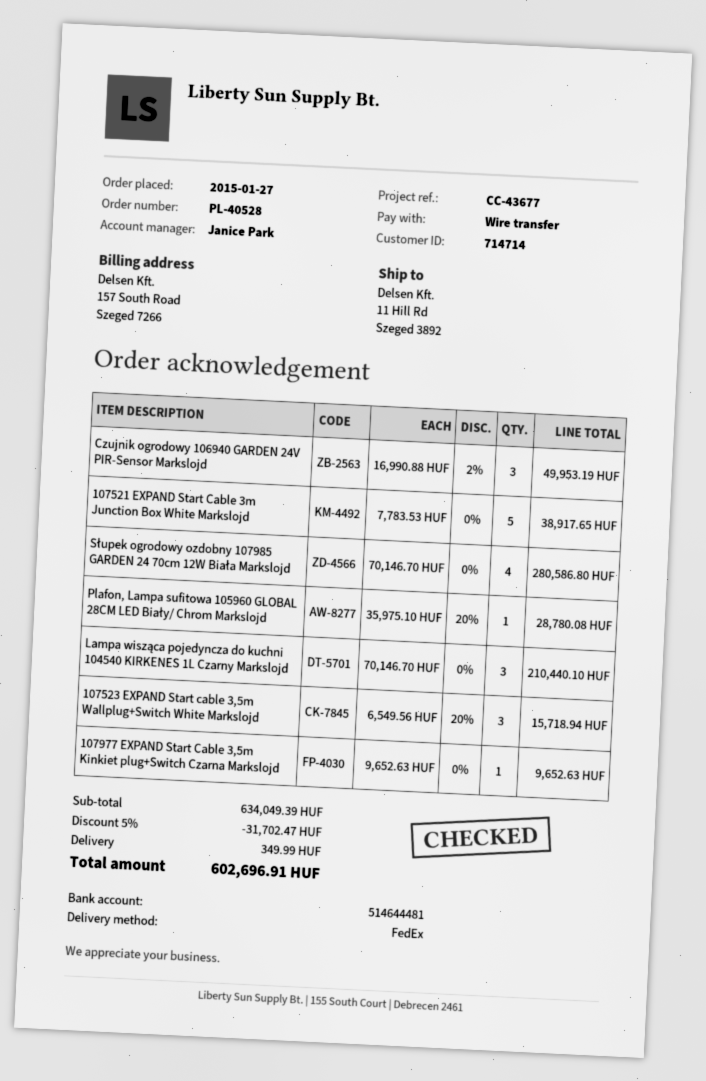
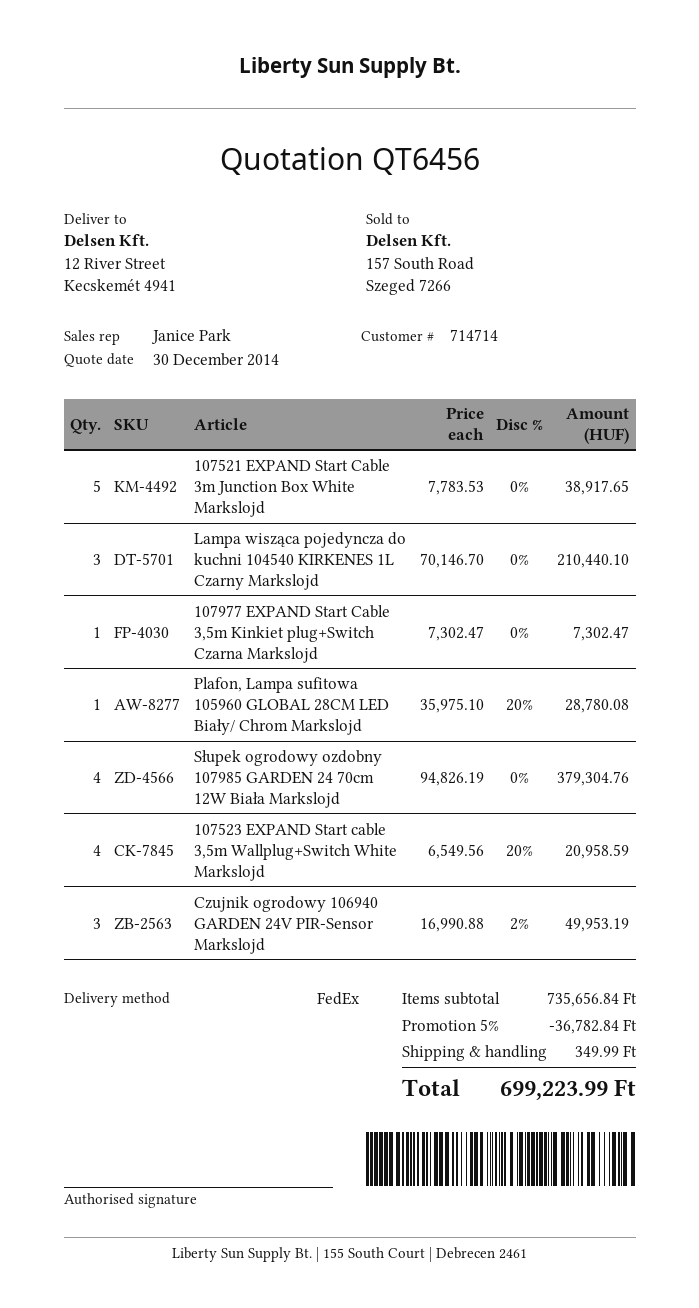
ship to: 11 Hill Rd, Szeged 3892 -> 12 River Street, Kecskemét 4941
Słupek ogrodowy ozdobny 107985 GARDEN 24 70cm 12W Biała Markslojd: 4 x 70146.70 = 280586.80 -> 4 x 94826.19 = 379304.76
107523 EXPAND Start cable 3,5m Wallplug+Switch White Markslojd: 3 x 6549.56 - 20% = 15718.94 -> 4 x 6549.56 - 20% = 20958.59
107977 EXPAND Start Cable 3,5m Kinkiet plug+Switch Czarna Markslojd: 1 x 9652.63 = 9652.63 -> 1 x 7302.47 = 7302.47
subtotal: 634049.39 -> 735656.84
discount: 5% = 31702.47 -> 5% = 36782.84
total: 602696.91 -> 699223.99

